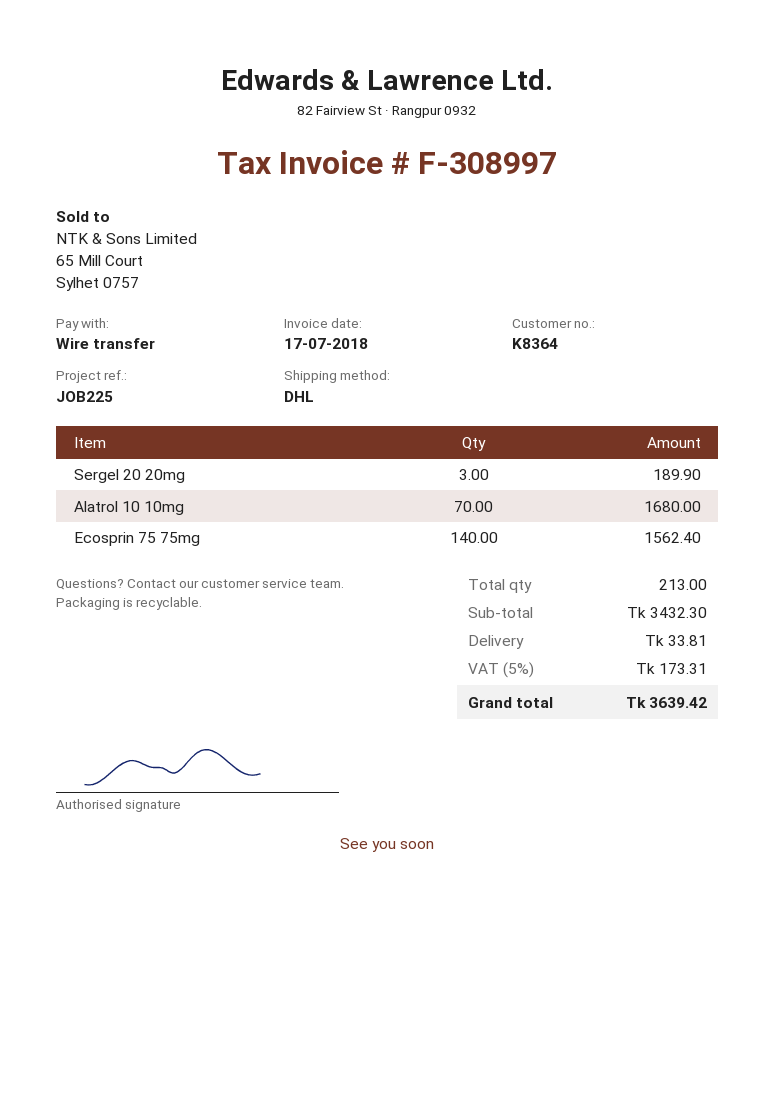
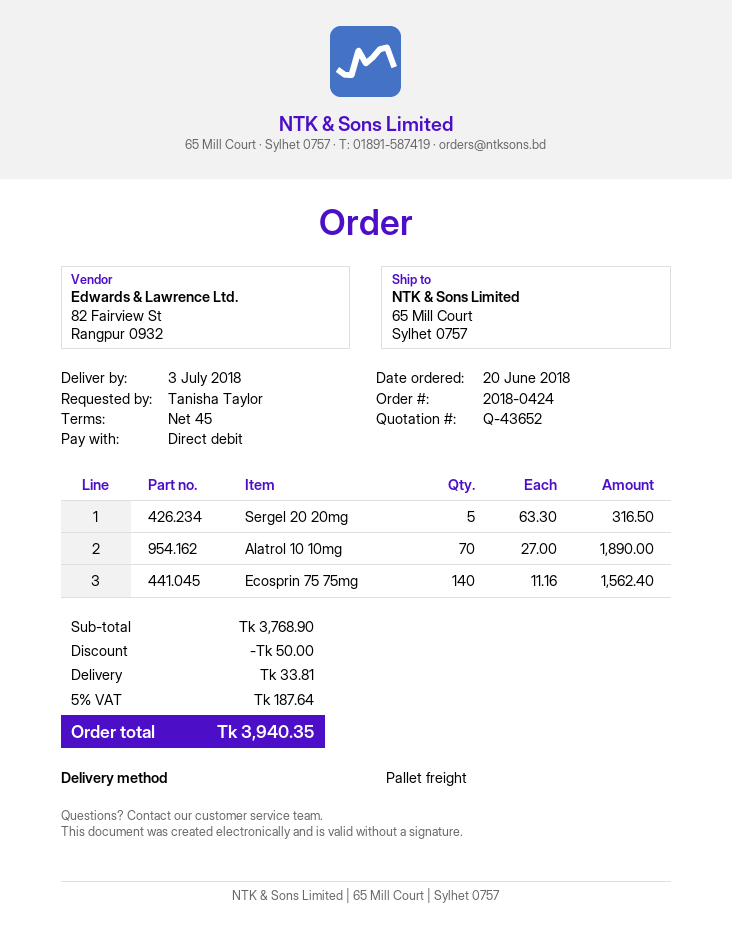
payment method: bank transfer -> direct debit
shipping method: DHL -> pallet freight
Sergel 20 20mg: 3 for 189.90 -> 5 for 316.50
Alatrol 10 10mg: 70 for 1680.00 -> 70 for 1890.00
subtotal: 3432.30 -> 3768.90
discount: none -> 50.00
tax: 5% = 173.31 -> 5% = 187.64
total: 3639.42 -> 3940.35

